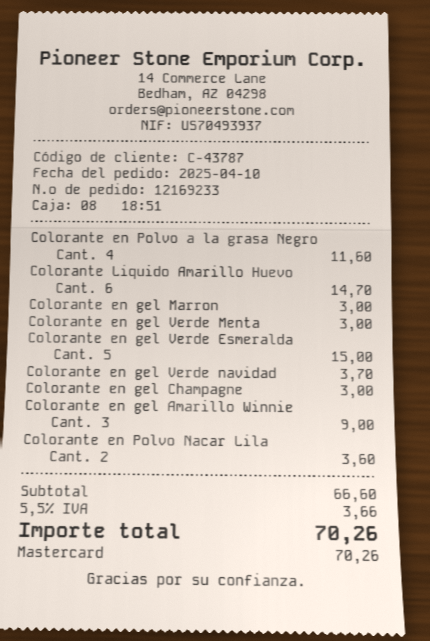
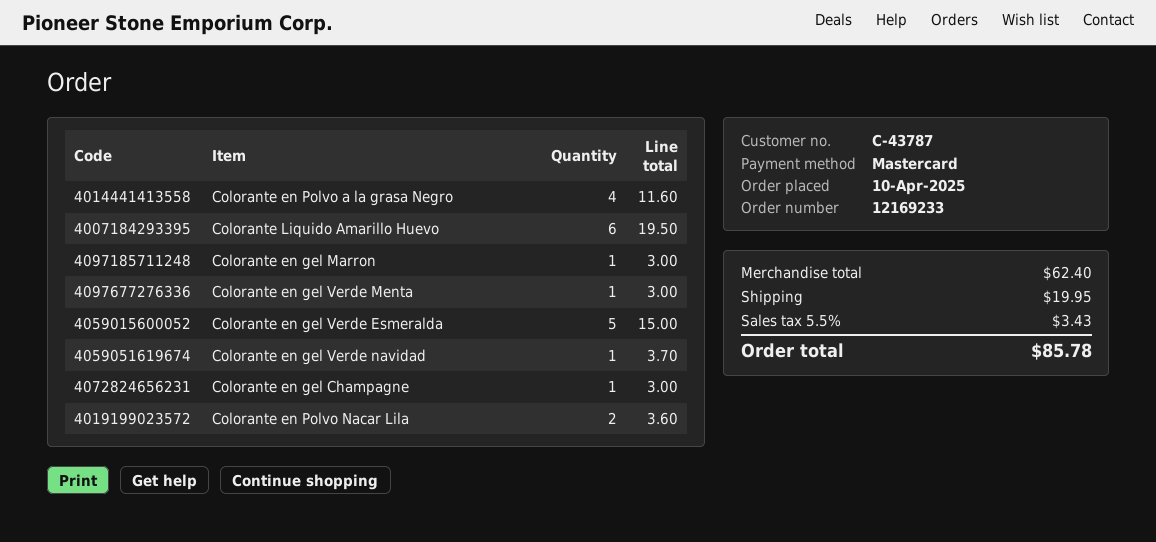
Colorante Liquido Amarillo Huevo: 6 for 14.70 -> 6 for 19.50
Colorante en gel Amarillo Winnie: 3 for 9.00 -> none
subtotal: 66.60 -> 62.40
shipping: none -> 19.95
tax: 5.5% = 3.66 -> 5.5% = 3.43
total: 70.26 -> 85.78

